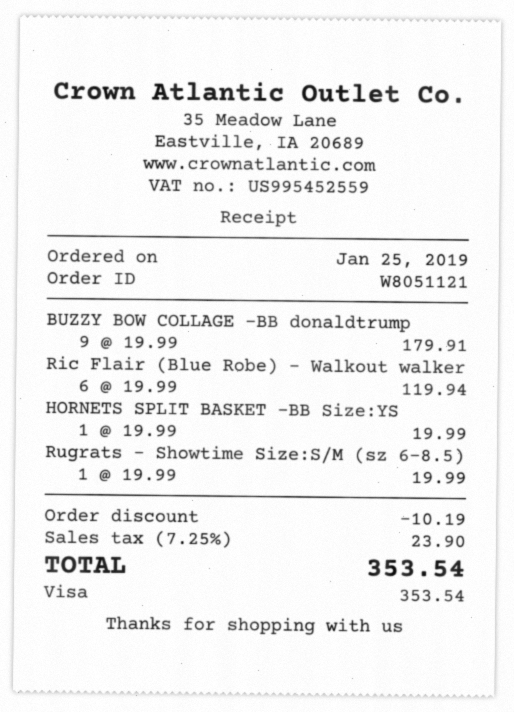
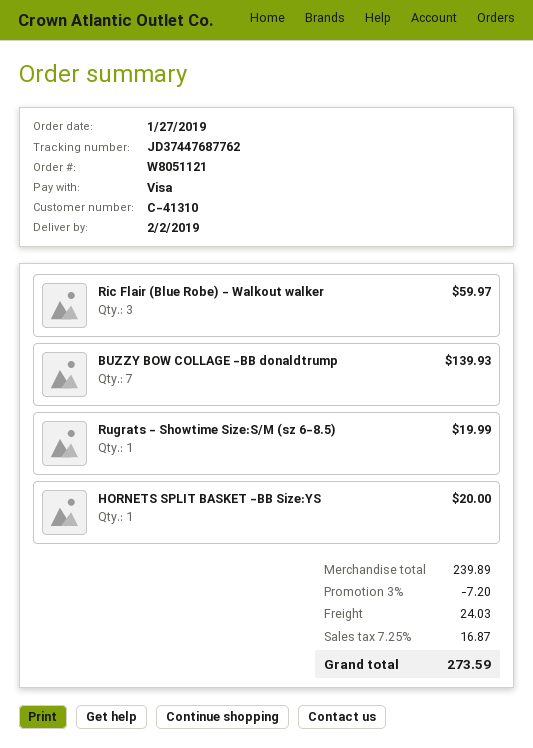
order date: 2019-01-25 -> 2019-01-27
BUZZY BOW COLLAGE -BB donaldtrump: 9 for 179.91 -> 7 for 139.93
Ric Flair (Blue Robe) - Walkout walker: 6 for 119.94 -> 3 for 59.97
HORNETS SPLIT BASKET -BB Size:YS: 1 for 19.99 -> 1 for 20.00
discount: 10.19 -> 7.20
shipping: none -> 24.03
tax: 7.25% = 23.90 -> 7.25% = 16.87
total: 353.54 -> 273.59

